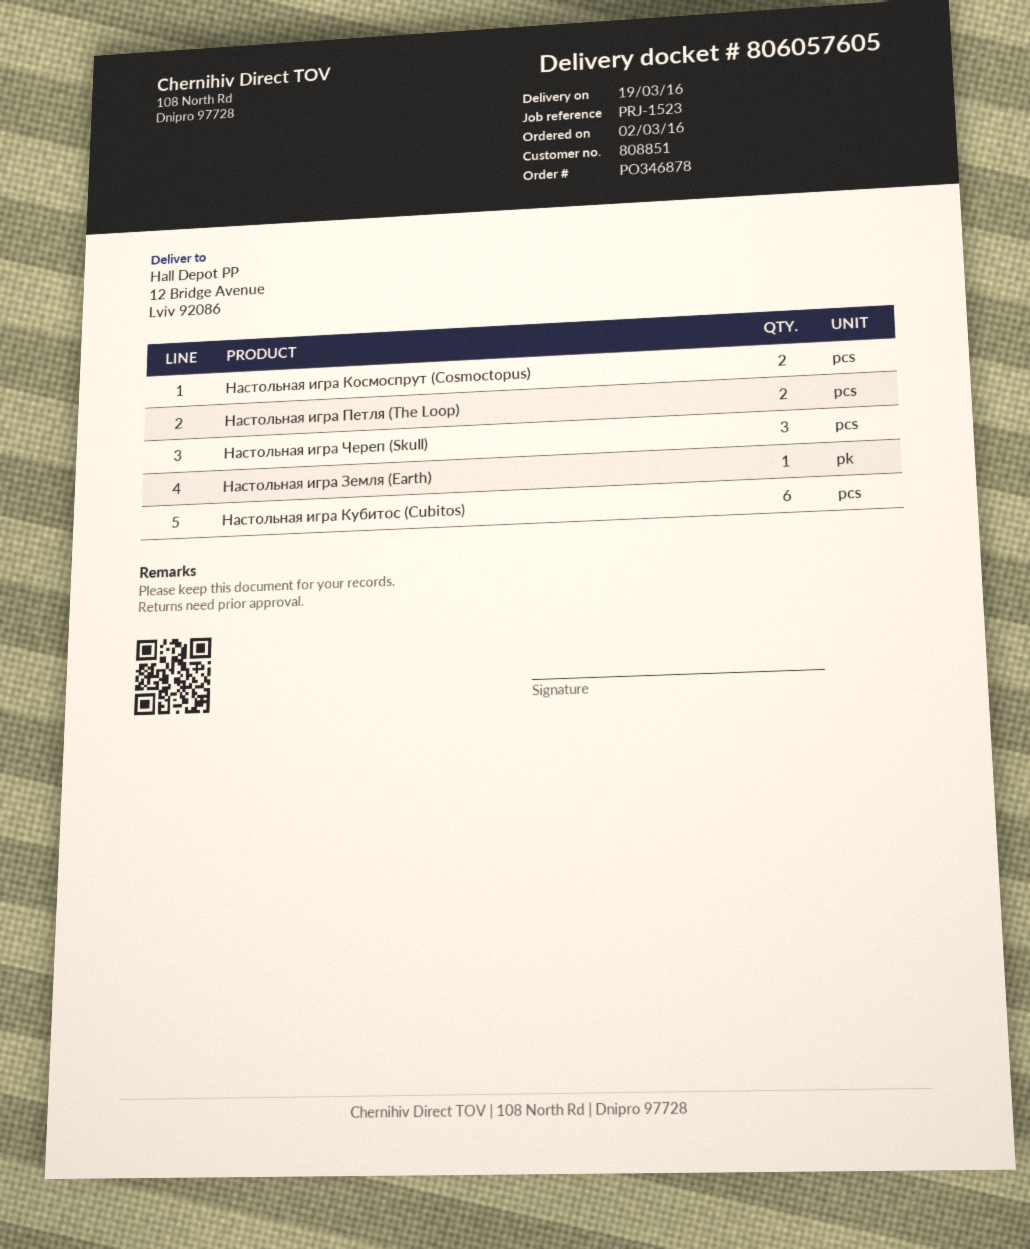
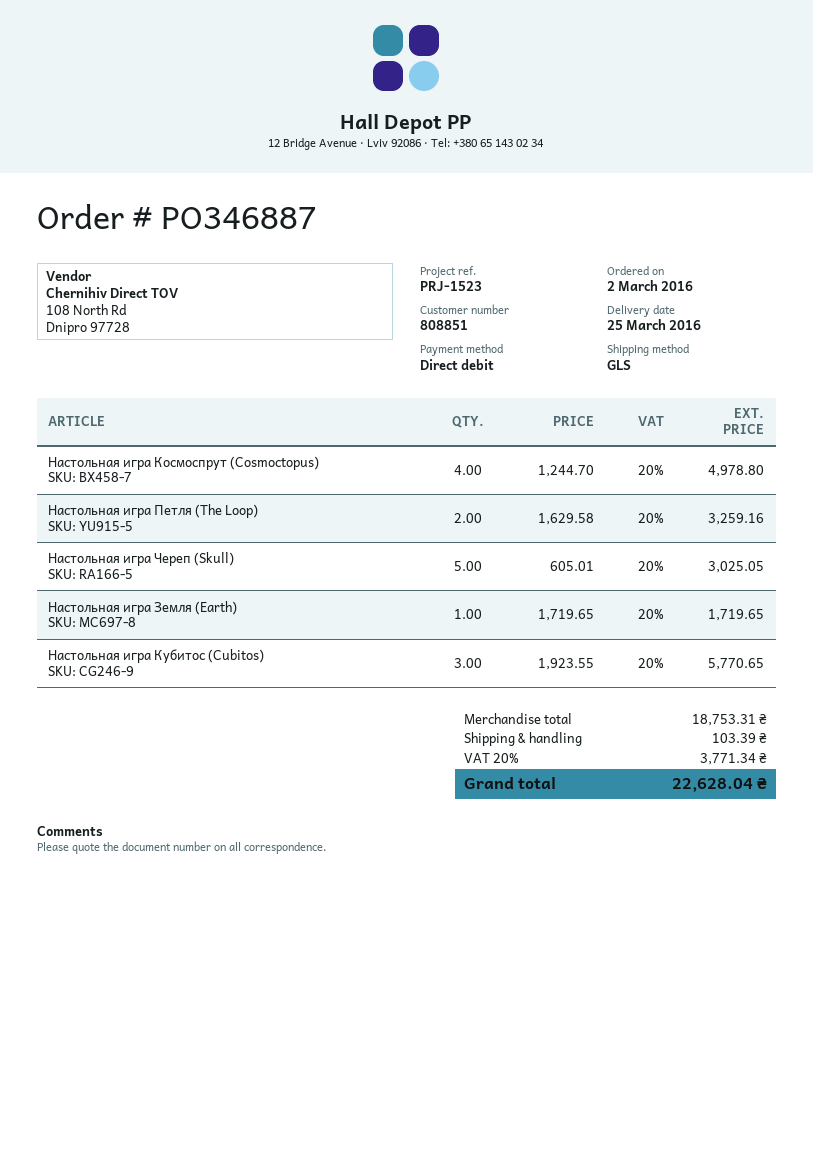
order number: PO346878 -> PO346887
delivery date: 2016-03-19 -> 2016-03-25
Настольная игра Космоспрут (Cosmoctopus): 2 -> 4
Настольная игра Череп (Skull): 3 -> 5
Настольная игра Кубитос (Cubitos): 6 -> 3

